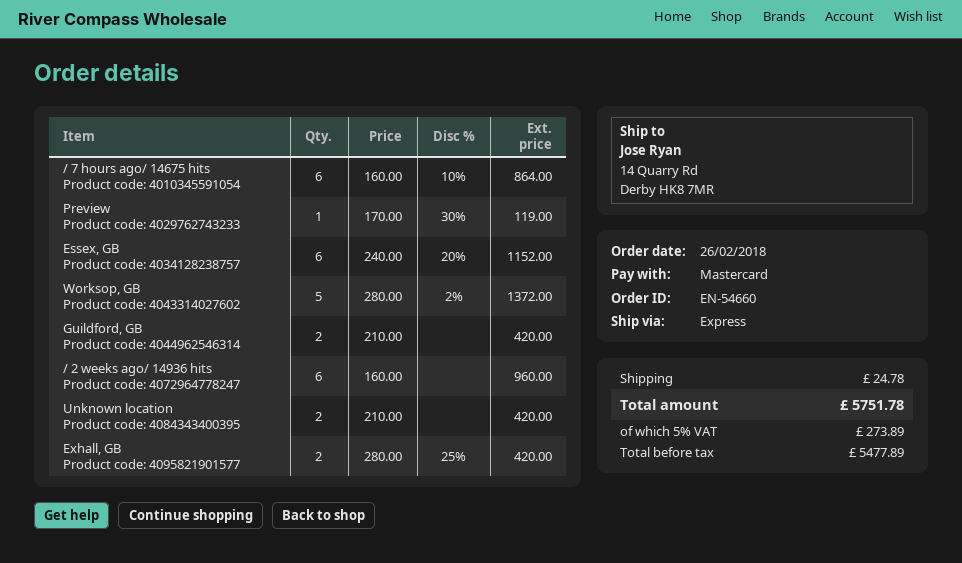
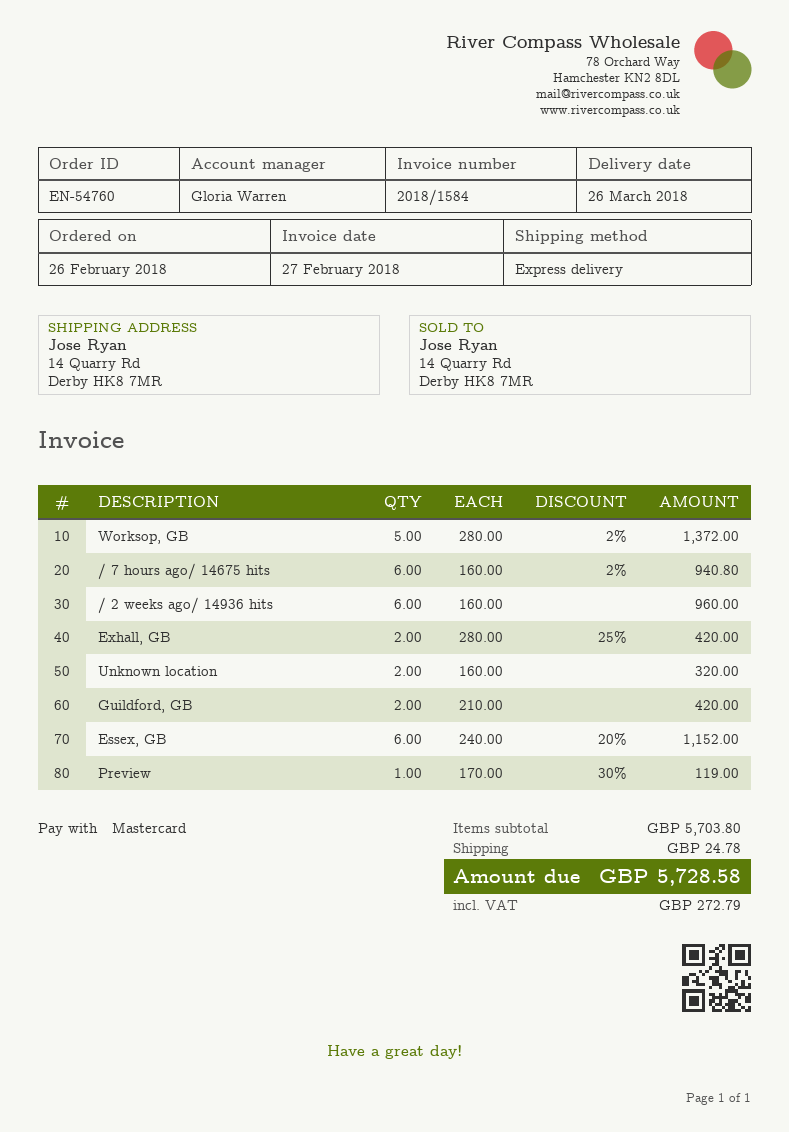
order number: EN-54660 -> EN-54760
/ 7 hours ago/ 14675 hits: 6 x 160.00 - 10% = 864.00 -> 6 x 160.00 - 2% = 940.80
Unknown location: 2 x 210.00 = 420.00 -> 2 x 160.00 = 320.00
tax: 273.89 -> 272.79
total: 5751.78 -> 5728.58

